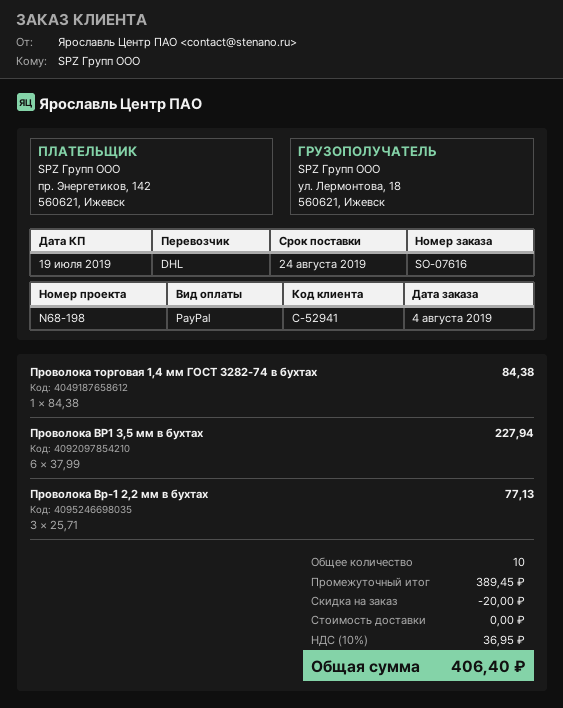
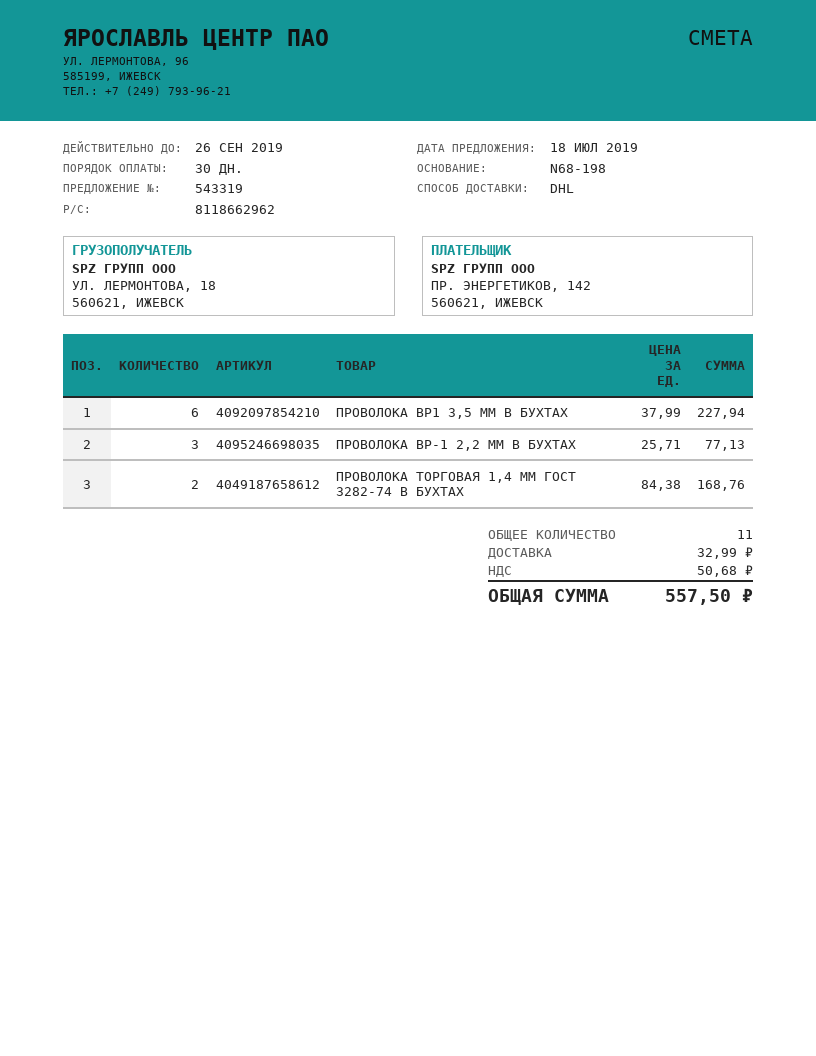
quote date: 2019-07-19 -> 2019-07-18
Проволока торговая 1,4 мм ГОСТ 3282-74 в бухтах: 1 x 84.38 = 84.38 -> 2 x 84.38 = 168.76
total quantity: 10 -> 11
discount: 20.00 -> none
shipping: 0.00 -> 32.99
tax: 36.95 -> 50.68
total: 406.40 -> 557.50

